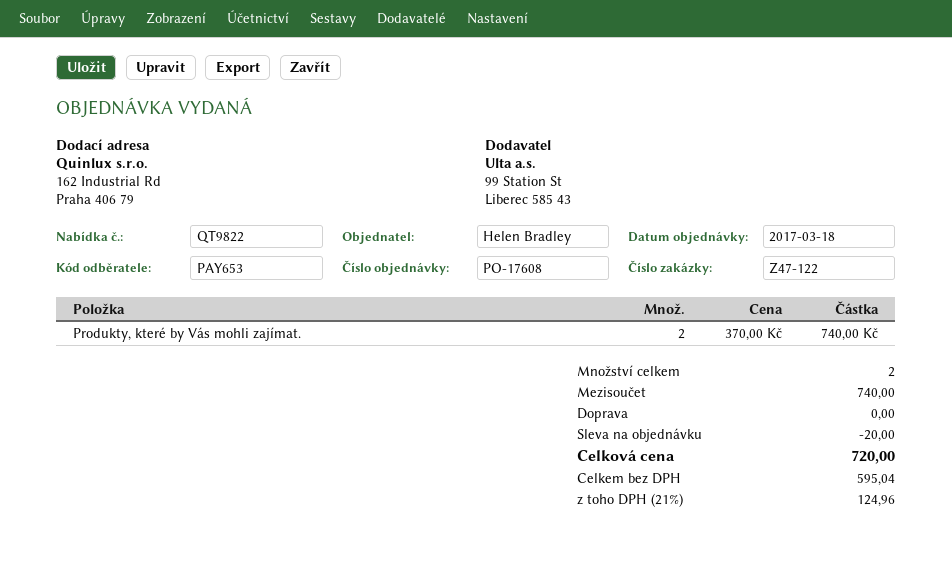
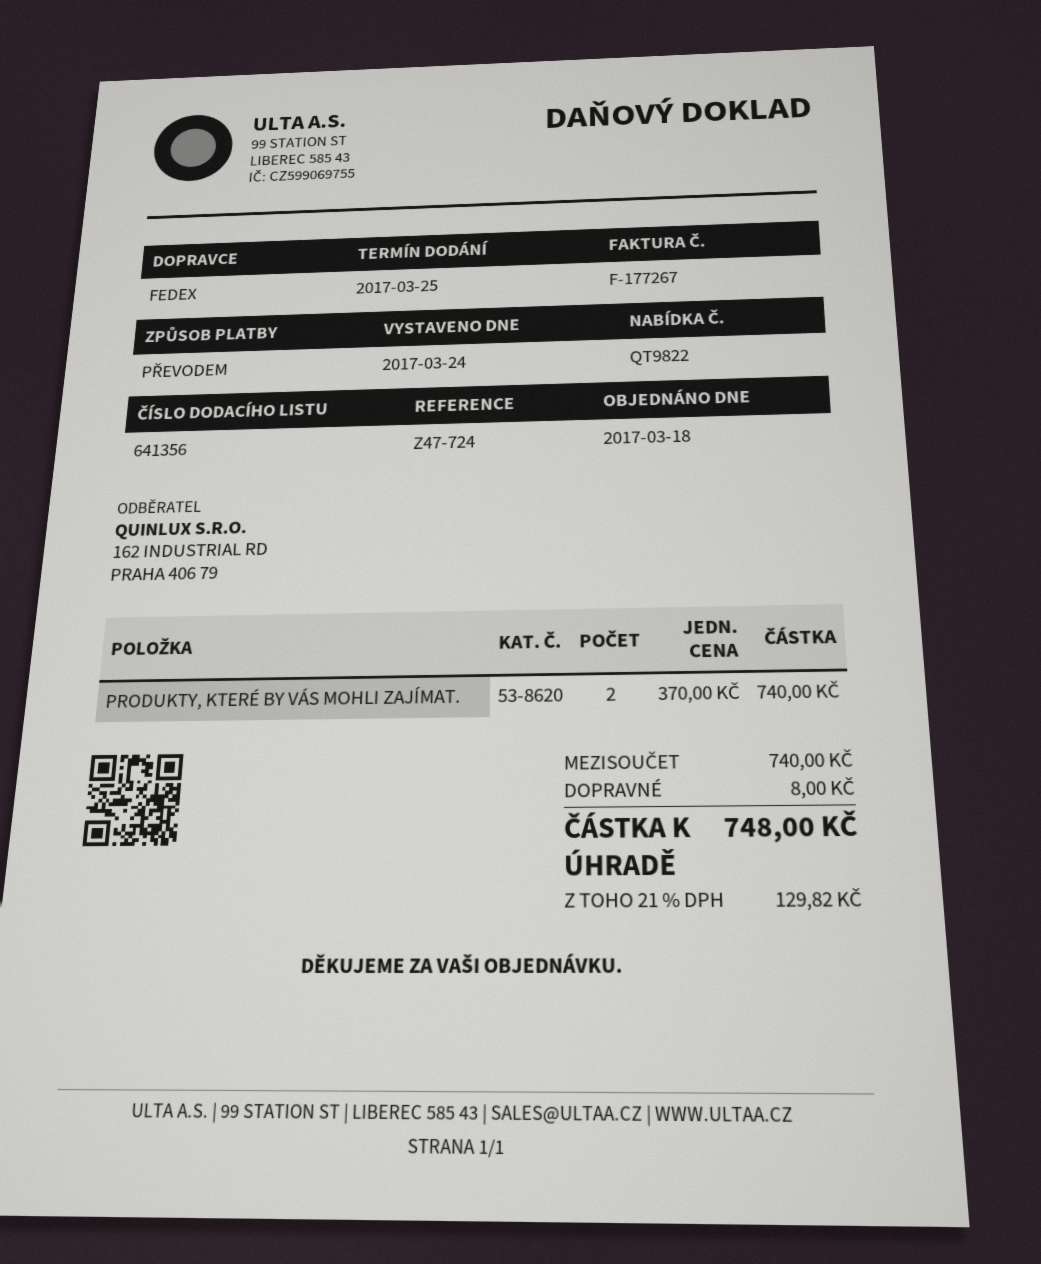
reference: Z47-122 -> Z47-724
discount: 20.00 -> none
shipping: 0.00 -> 8.00
tax: 21% = 124.96 -> 21% = 129.82
total: 720.00 -> 748.00

